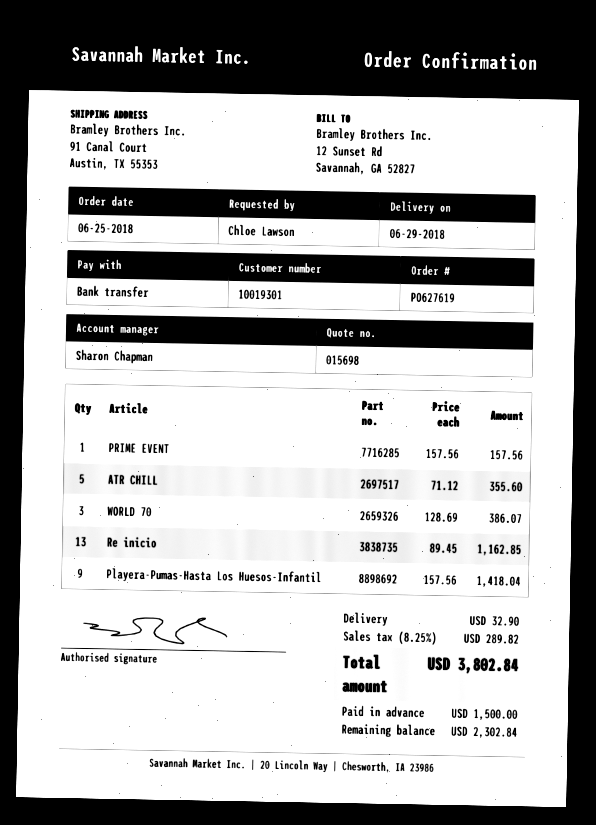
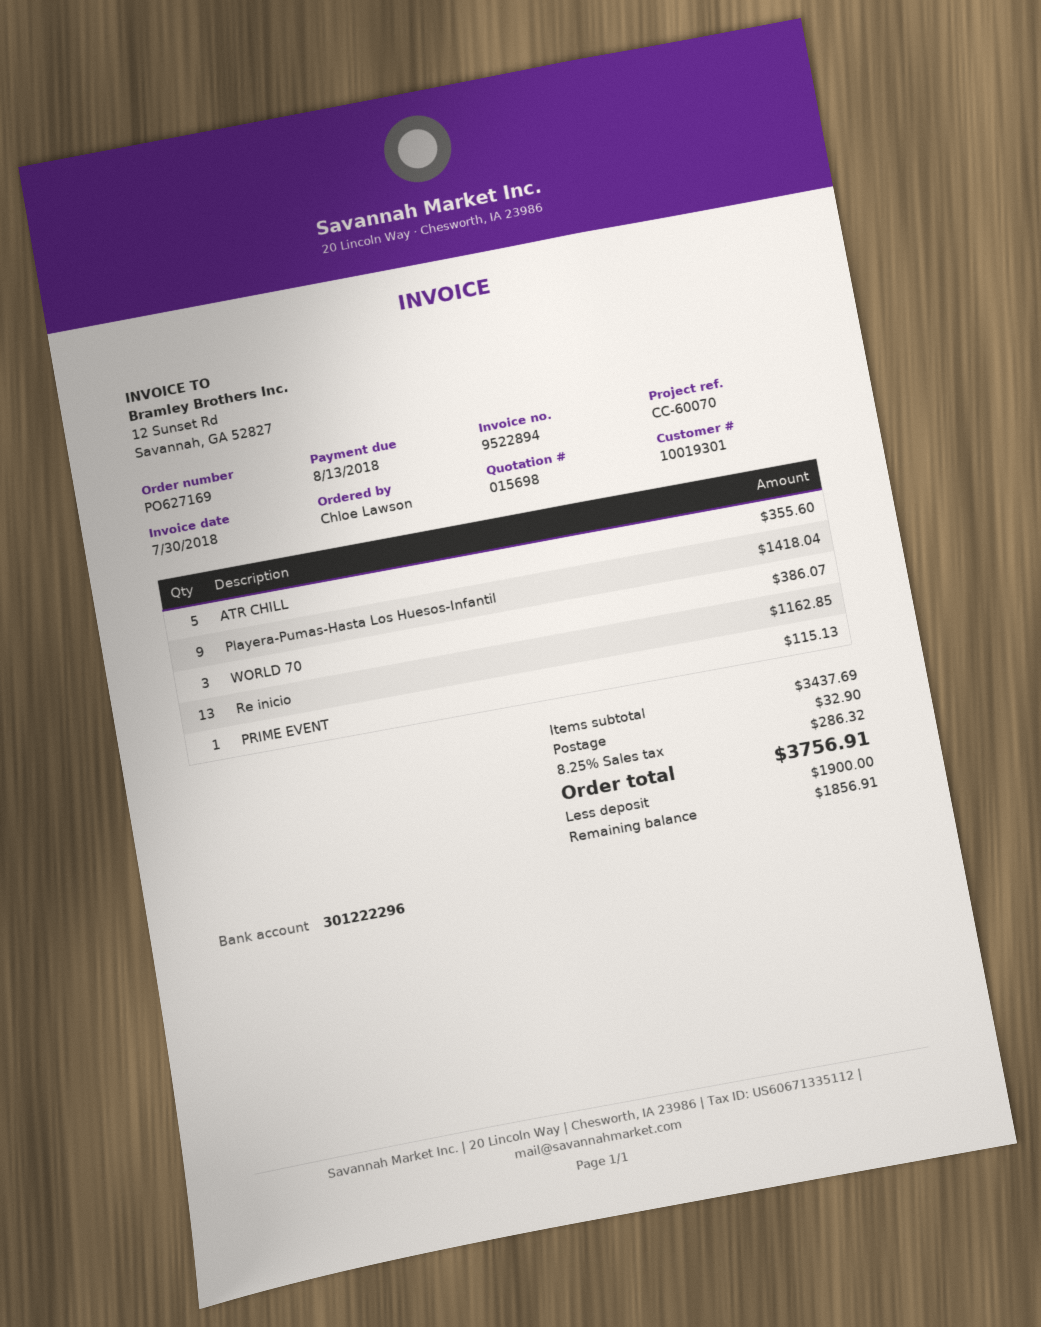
order number: PO627619 -> PO627169
PRIME EVENT: 1 for 157.56 -> 1 for 115.13
tax: 8.25% = 289.82 -> 8.25% = 286.32
total: 3802.84 -> 3756.91
deposit: 1500.00 -> 1900.00
balance: 2302.84 -> 1856.91

